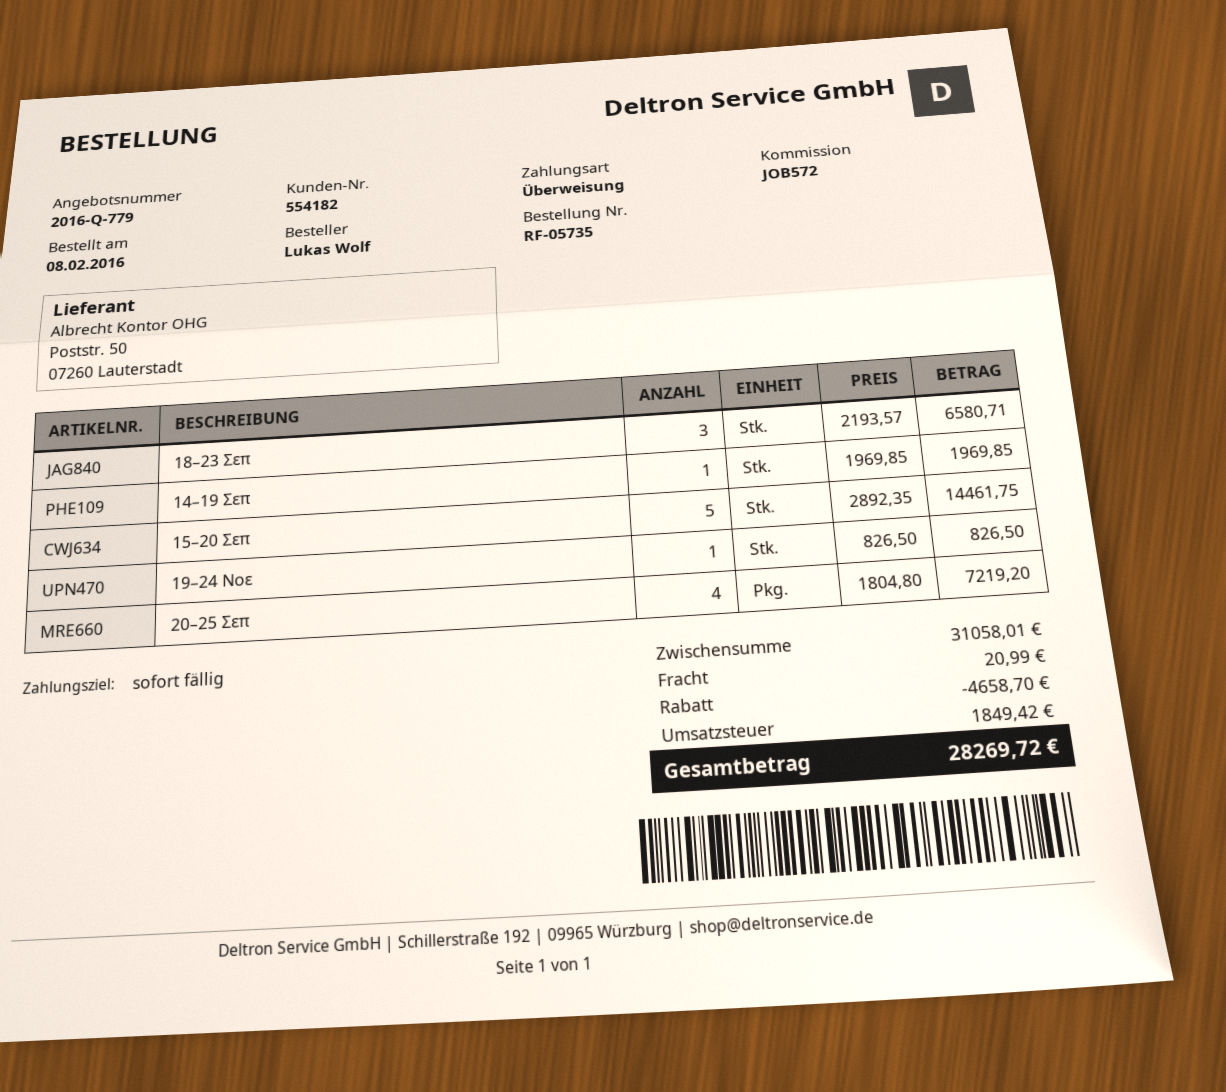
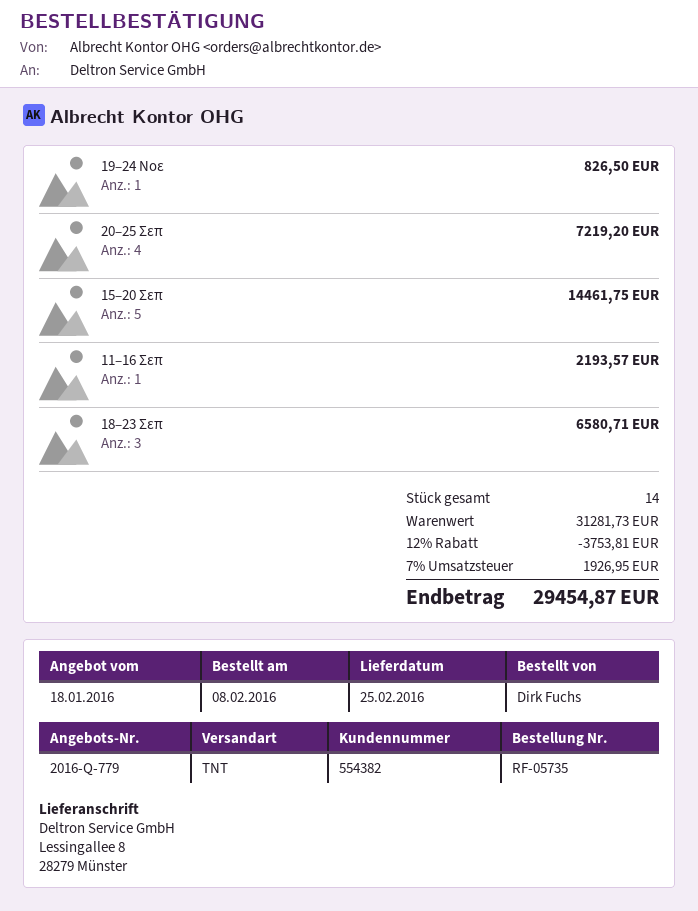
customer number: 554182 -> 554382
ordered by: Lukas Wolf -> Dirk Fuchs
14–19 Σεπ: 1 for 1969.85 -> none
11–16 Σεπ: none -> 1 for 2193.57
subtotal: 31058.01 -> 31281.73
discount: 4658.70 -> 3753.81
shipping: 20.99 -> none
tax: 1849.42 -> 1926.95
total: 28269.72 -> 29454.87

